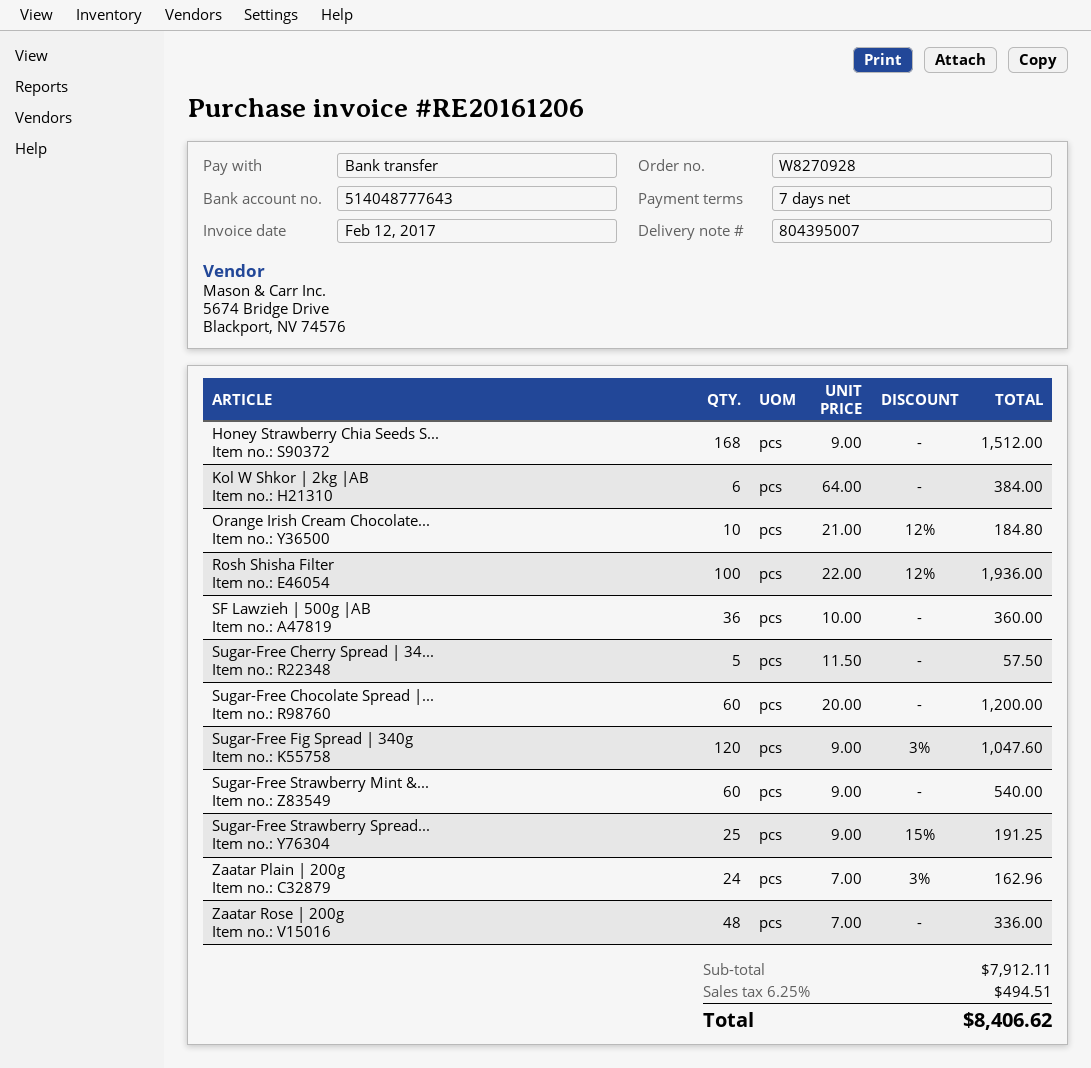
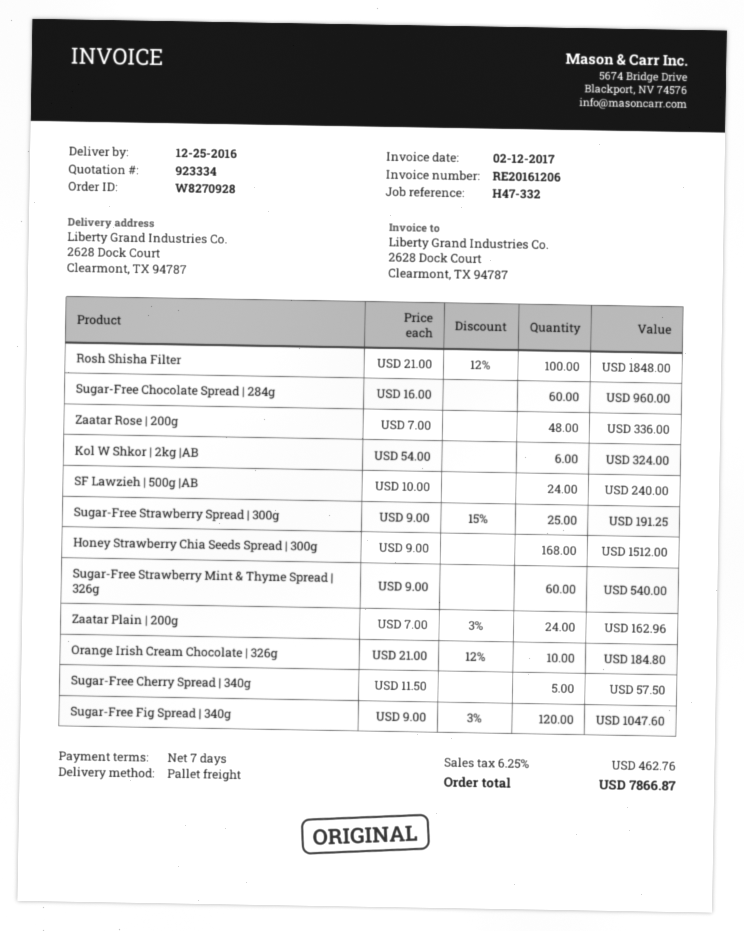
Kol W Shkor | 2kg |AB: 6 x 64.00 = 384.00 -> 6 x 54.00 = 324.00
Rosh Shisha Filter: 100 x 22.00 - 12% = 1936.00 -> 100 x 21.00 - 12% = 1848.00
SF Lawzieh | 500g |AB: 36 x 10.00 = 360.00 -> 24 x 10.00 = 240.00
Sugar-Free Chocolate Spread |...: 60 x 20.00 = 1200.00 -> 60 x 16.00 = 960.00
tax: 6.25% = 494.51 -> 6.25% = 462.76
total: 8406.62 -> 7866.87

